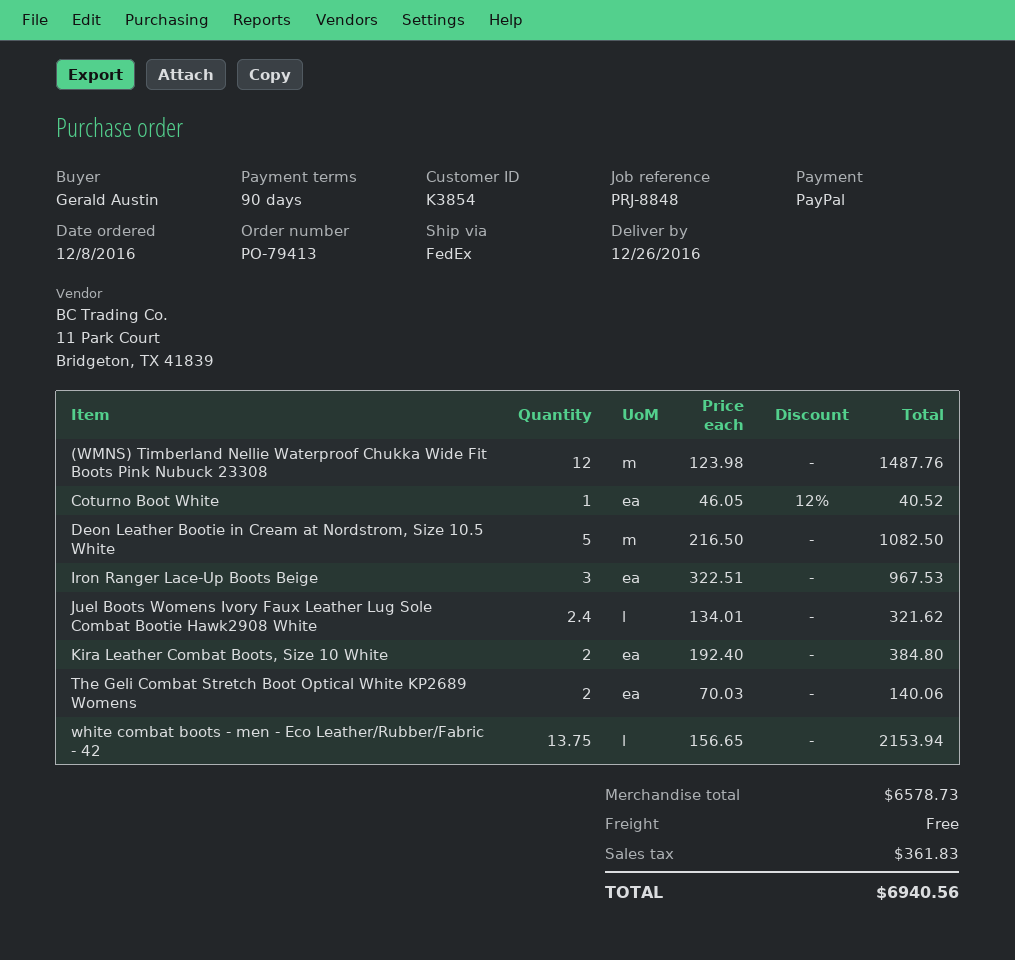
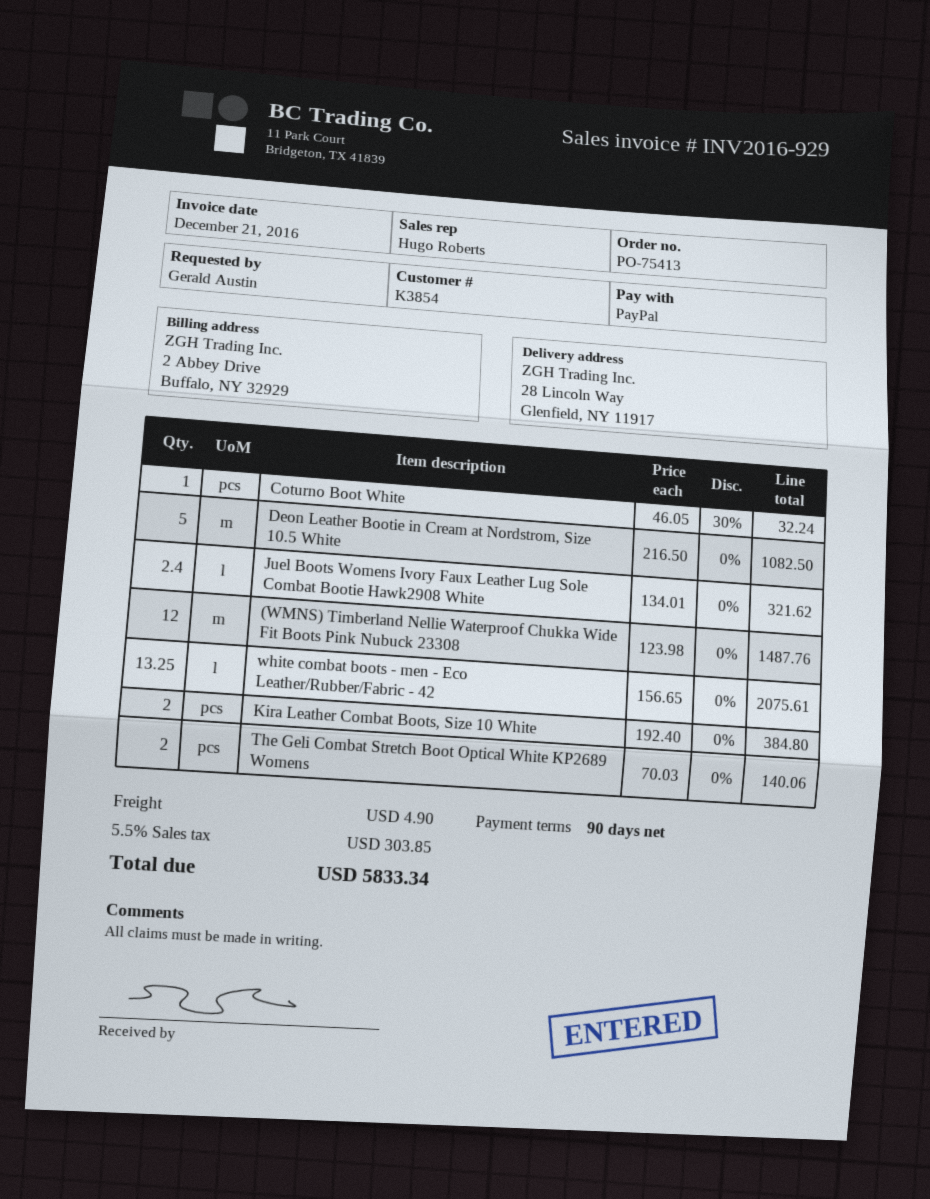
order number: PO-79413 -> PO-75413
Coturno Boot White: 1 x 46.05 - 12% = 40.52 -> 1 x 46.05 - 30% = 32.24
Iron Ranger Lace-Up Boots Beige: 3 x 322.51 = 967.53 -> none
white combat boots - men - Eco Leather/Rubber/Fabric - 42: 13.75 x 156.65 = 2153.94 -> 13.25 x 156.65 = 2075.61
shipping: 0.00 -> 4.90
tax: 361.83 -> 303.85
total: 6940.56 -> 5833.34

